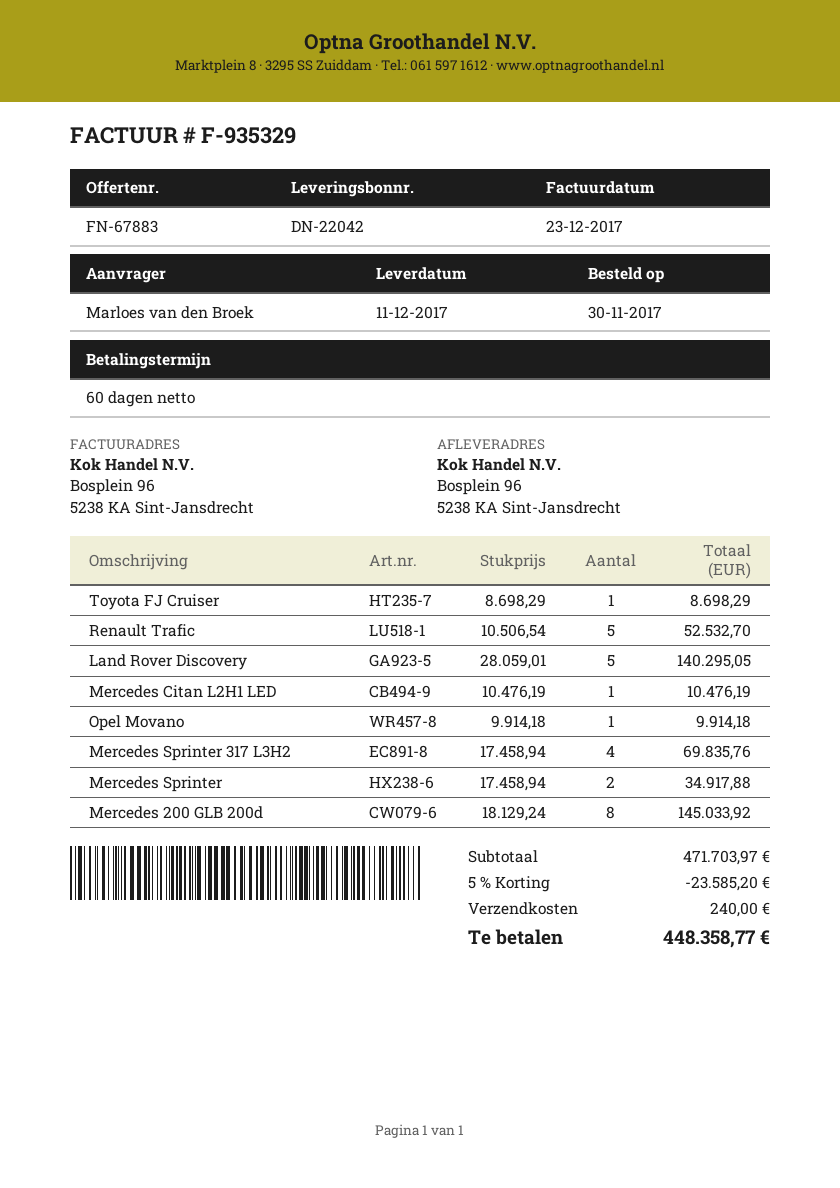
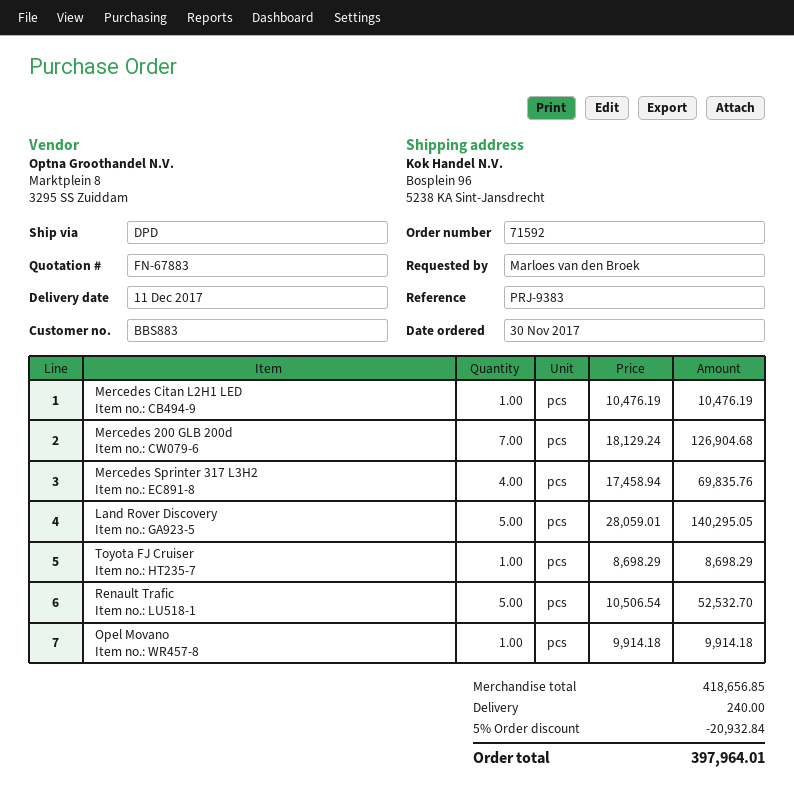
Mercedes Sprinter: 2 x 17458.94 = 34917.88 -> none
Mercedes 200 GLB 200d: 8 x 18129.24 = 145033.92 -> 7 x 18129.24 = 126904.68
subtotal: 471703.97 -> 418656.85
discount: 5% = 23585.20 -> 5% = 20932.84
total: 448358.77 -> 397964.01

